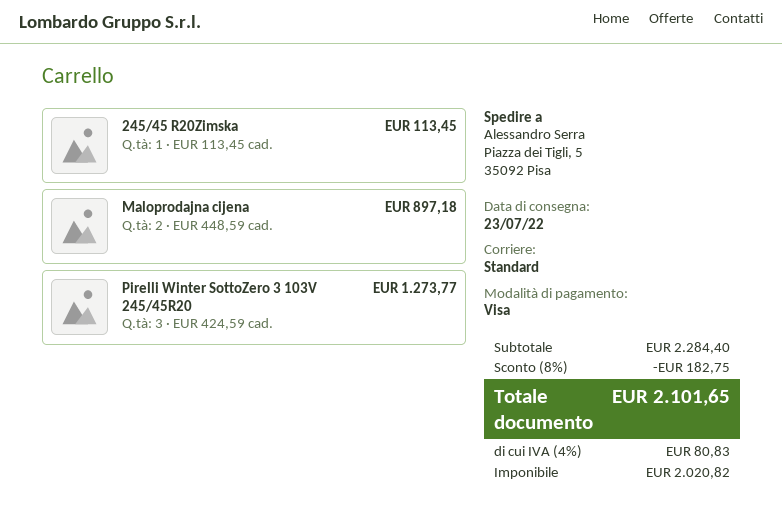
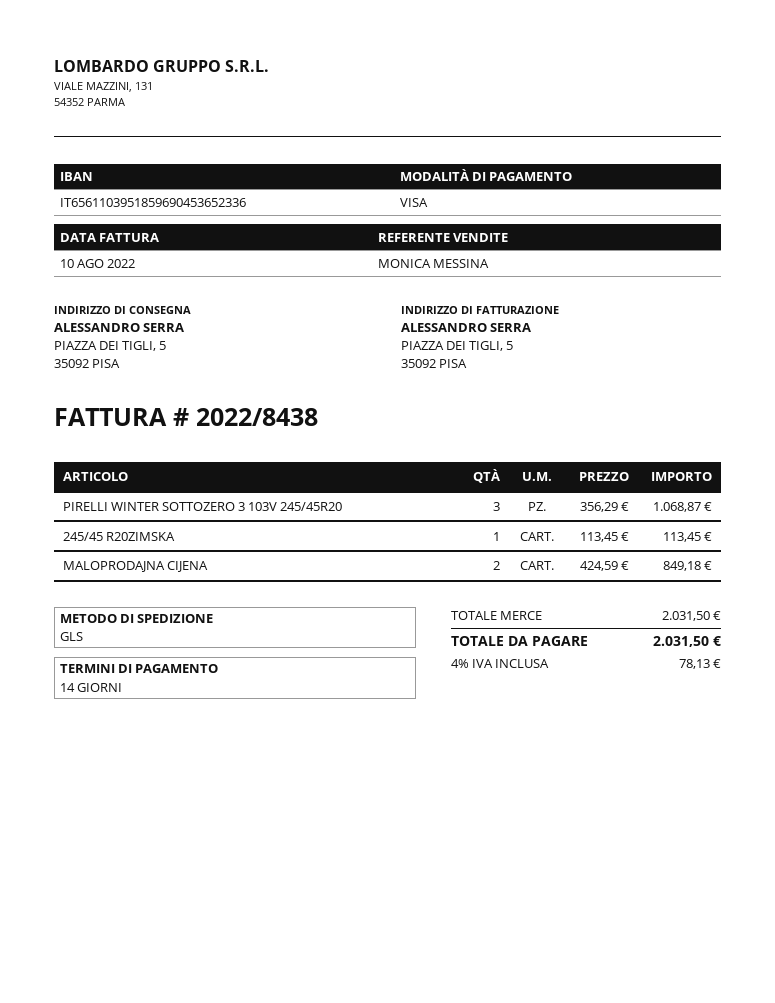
shipping method: standard -> GLS
Maloprodajna cijena: 2 x 448.59 = 897.18 -> 2 x 424.59 = 849.18
Pirelli Winter SottoZero 3 103V 245/45R20: 3 x 424.59 = 1273.77 -> 3 x 356.29 = 1068.87
subtotal: 2284.40 -> 2031.50
discount: 8% = 182.75 -> none
tax: 4% = 80.83 -> 4% = 78.13
total: 2101.65 -> 2031.50

